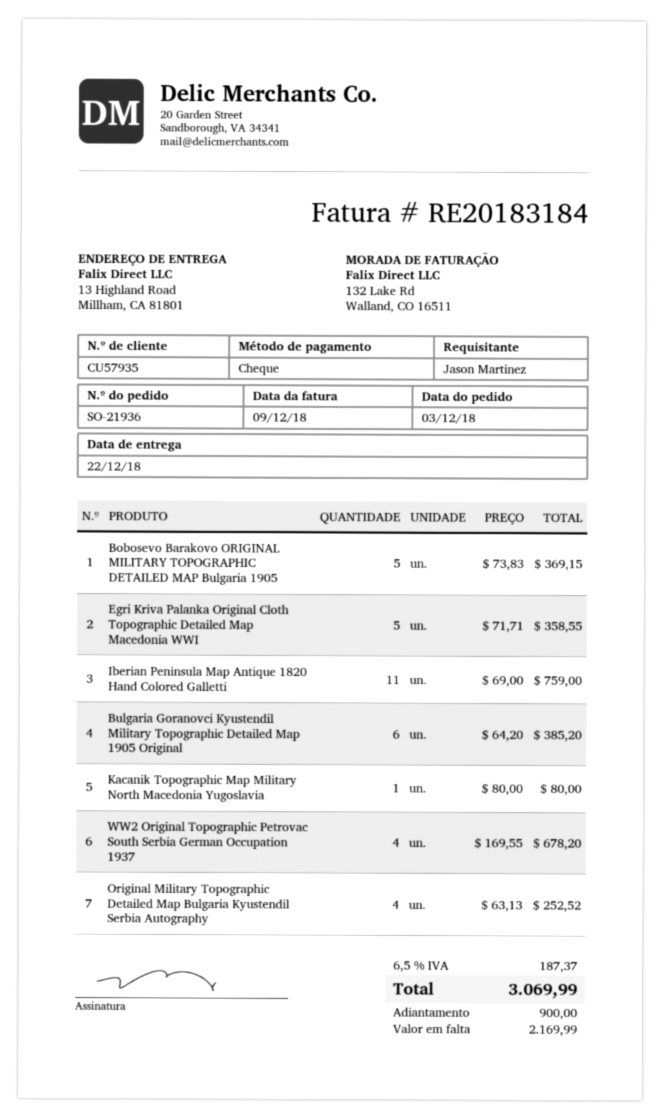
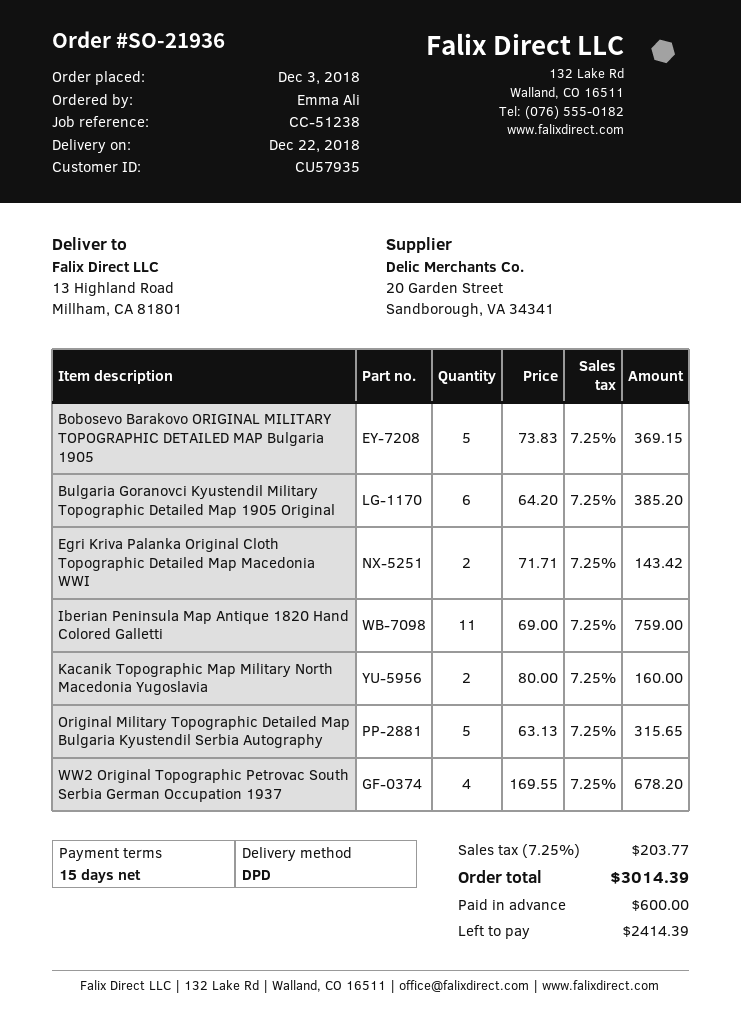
ordered by: Jason Martinez -> Emma Ali
Egri Kriva Palanka Original Cloth Topographic Detailed Map Macedonia WWI: 5 x 71.71 = 358.55 -> 2 x 71.71 = 143.42
Kacanik Topographic Map Military North Macedonia Yugoslavia: 1 x 80.00 = 80.00 -> 2 x 80.00 = 160.00
Original Military Topographic Detailed Map Bulgaria Kyustendil Serbia Autography: 4 x 63.13 = 252.52 -> 5 x 63.13 = 315.65
tax: 6.5% = 187.37 -> 7.25% = 203.77
total: 3069.99 -> 3014.39
deposit: 900.00 -> 600.00
balance: 2169.99 -> 2414.39

